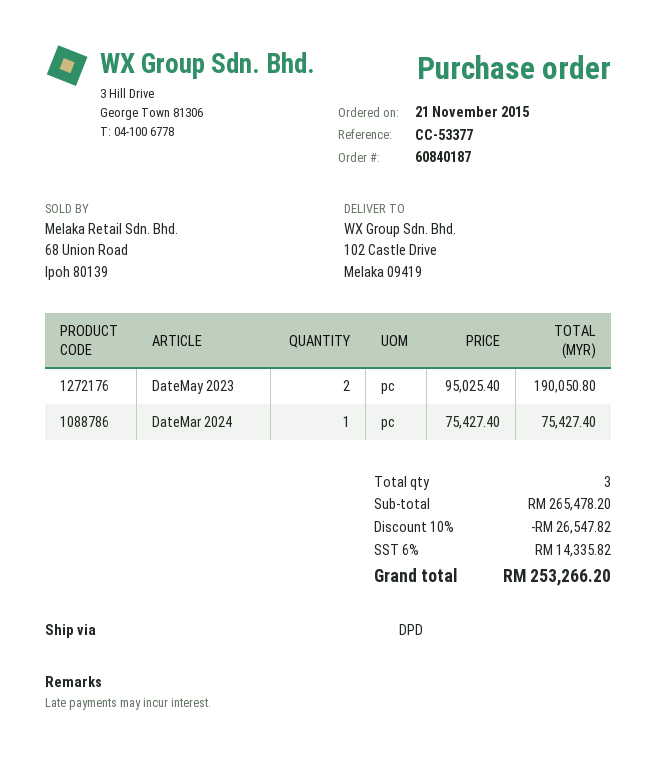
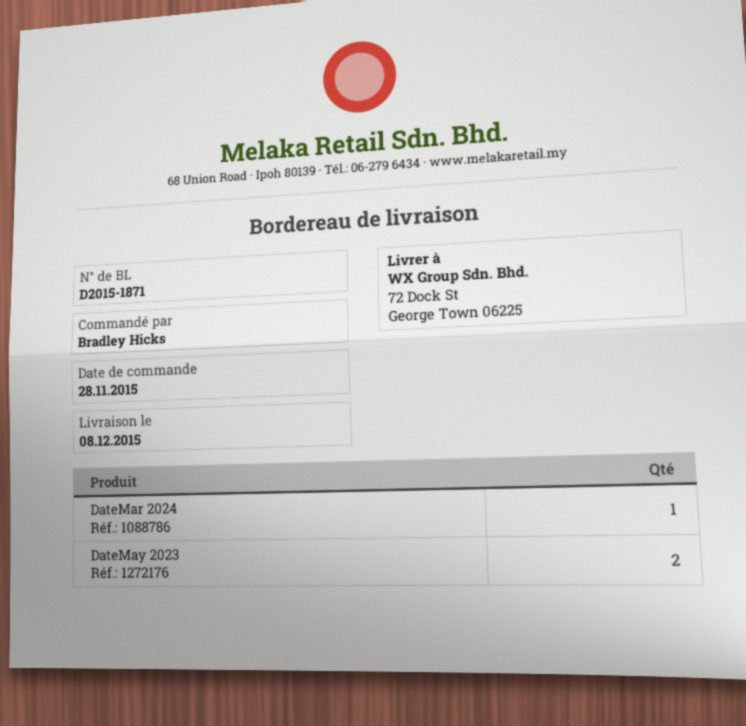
order date: 2015-11-21 -> 2015-11-28
ship to: 102 Castle Drive, Melaka 09419 -> 72 Dock St, George Town 06225

